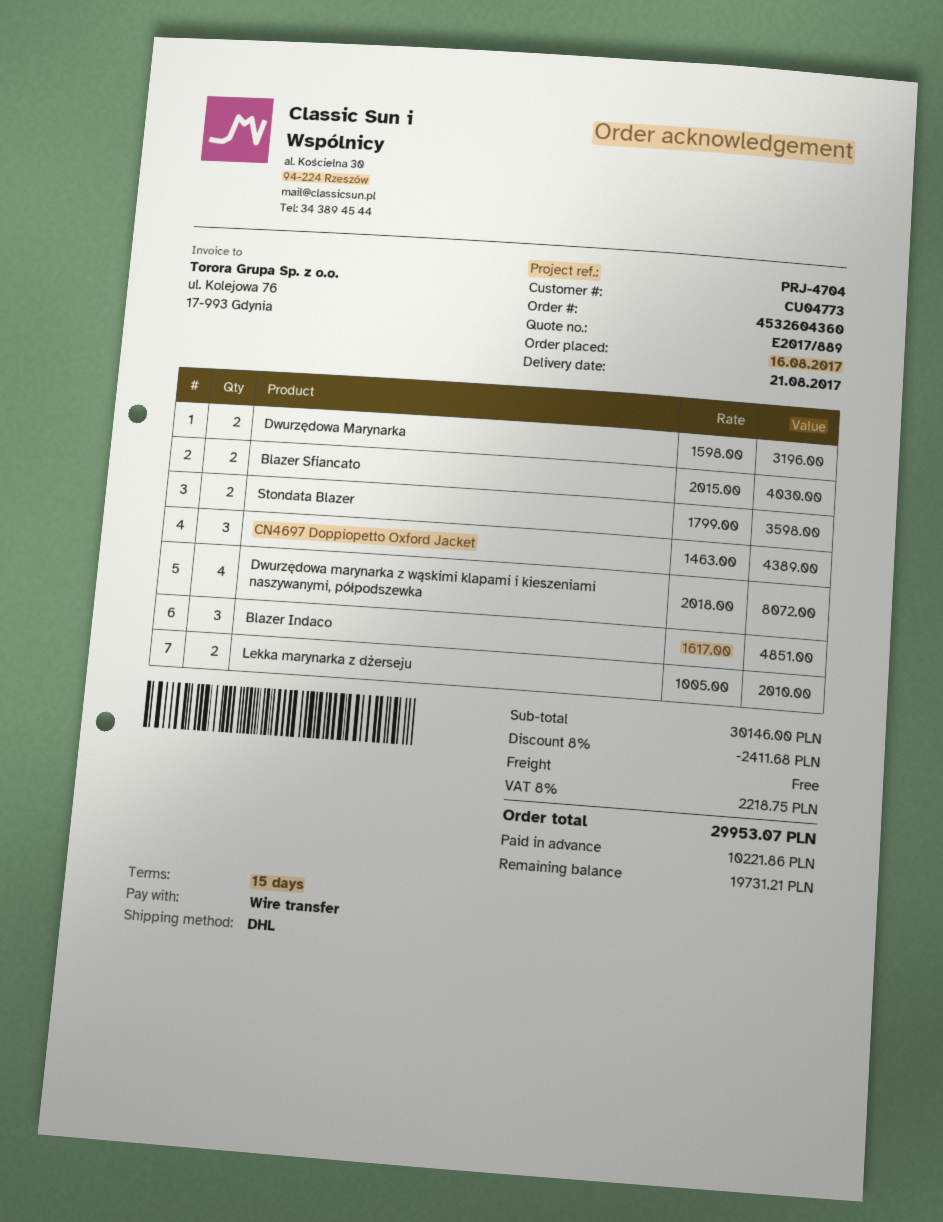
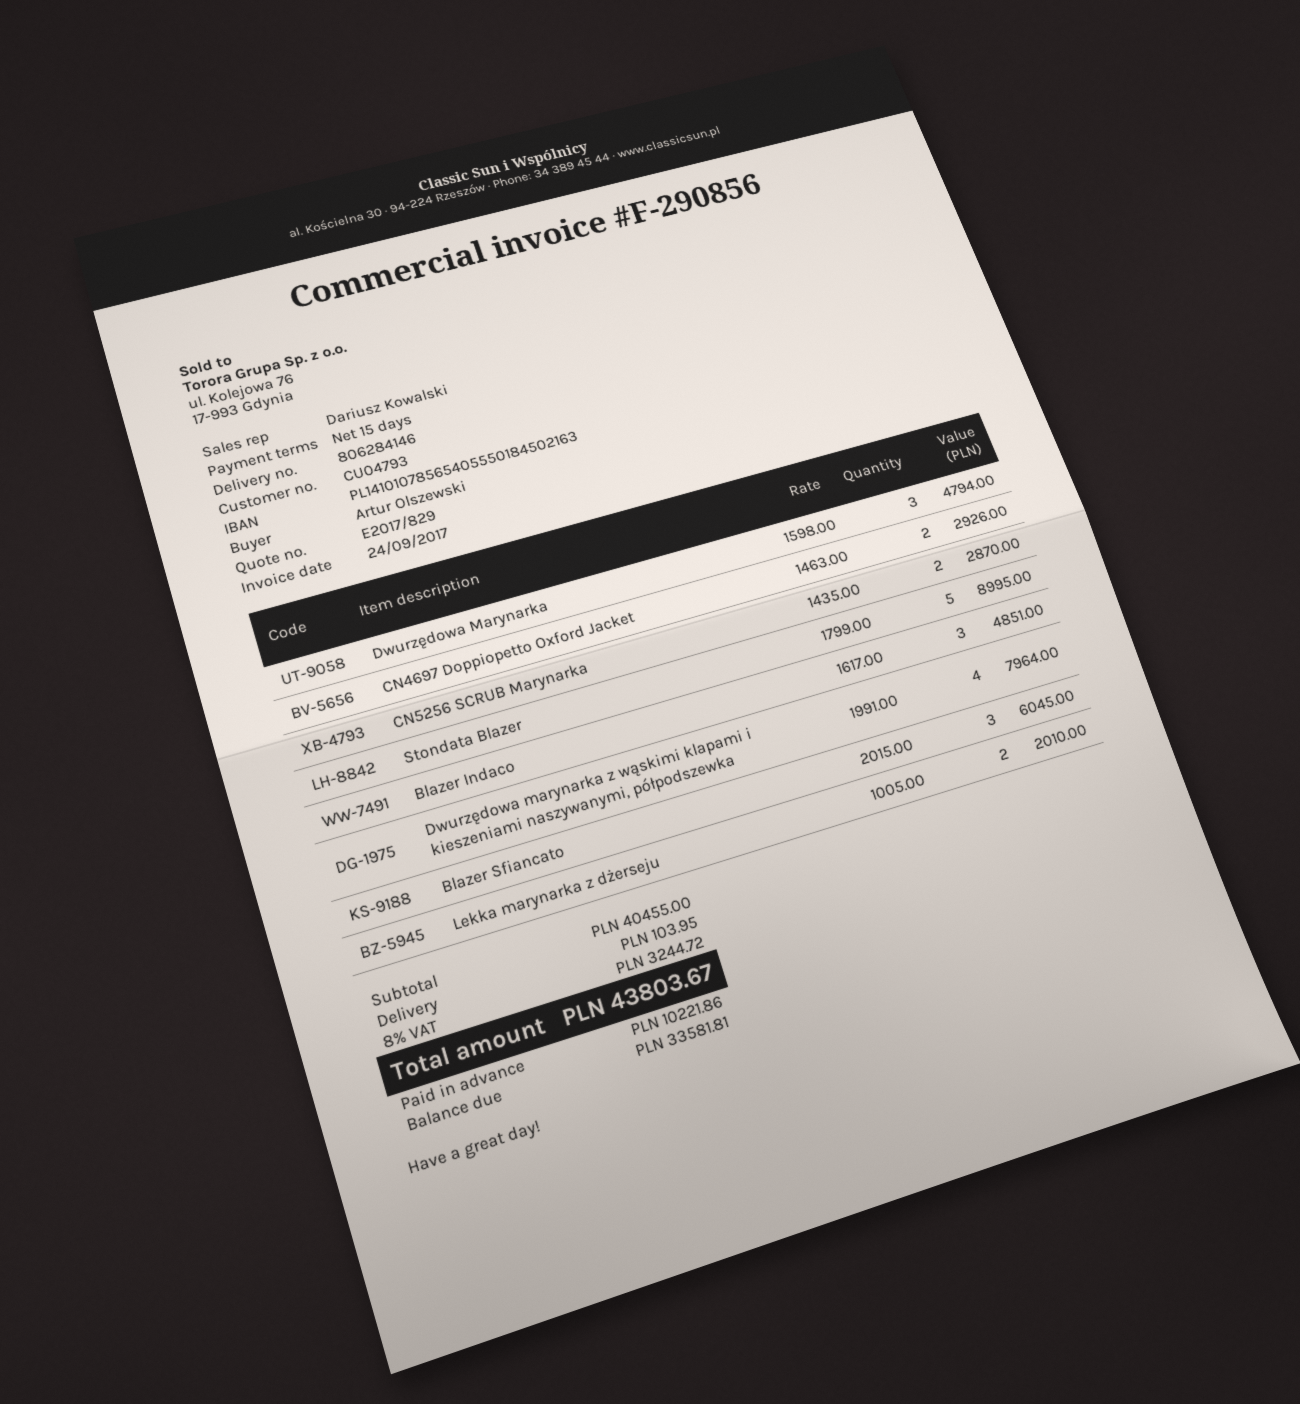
quote number: E2017/889 -> E2017/829
customer number: CU04773 -> CU04793
Dwurzędowa Marynarka: 2 x 1598.00 = 3196.00 -> 3 x 1598.00 = 4794.00
Blazer Sfiancato: 2 x 2015.00 = 4030.00 -> 3 x 2015.00 = 6045.00
Stondata Blazer: 2 x 1799.00 = 3598.00 -> 5 x 1799.00 = 8995.00
CN4697 Doppiopetto Oxford Jacket: 3 x 1463.00 = 4389.00 -> 2 x 1463.00 = 2926.00
Dwurzędowa marynarka z wąskimi klapami i kieszeniami naszywanymi, półpodszewka: 4 x 2018.00 = 8072.00 -> 4 x 1991.00 = 7964.00
CN5256 SCRUB Marynarka: none -> 2 x 1435.00 = 2870.00
subtotal: 30146.00 -> 40455.00
discount: 8% = 2411.68 -> none
shipping: 0.00 -> 103.95
tax: 8% = 2218.75 -> 8% = 3244.72
total: 29953.07 -> 43803.67
balance: 19731.21 -> 33581.81

